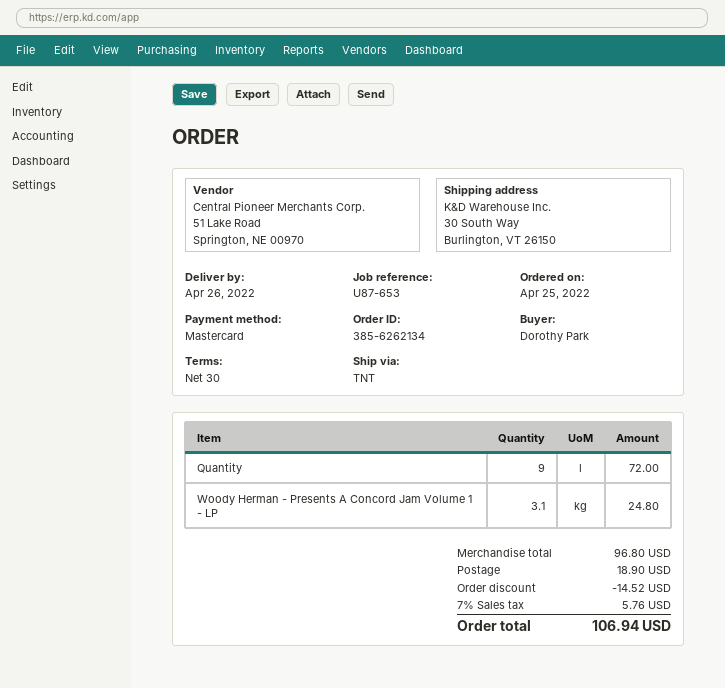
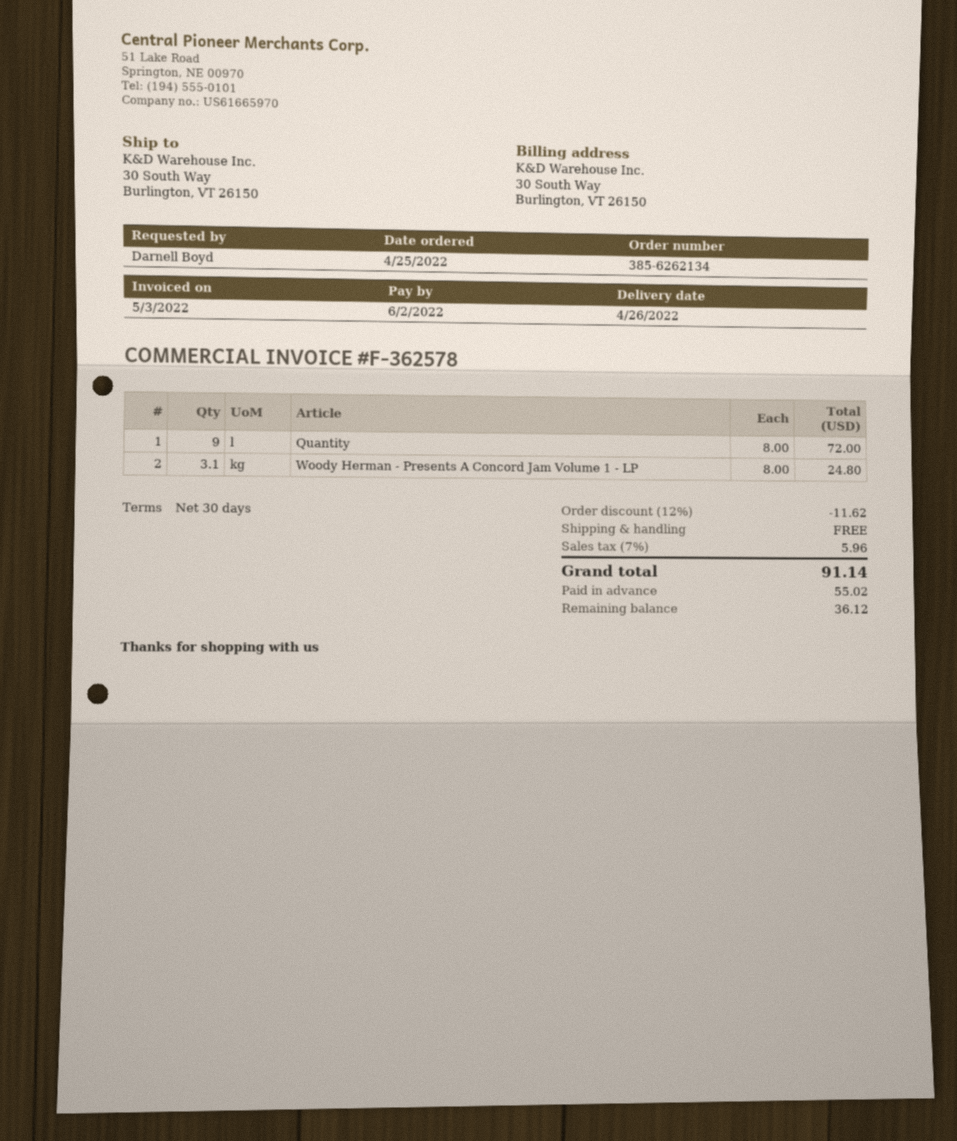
ordered by: Dorothy Park -> Darnell Boyd
discount: 14.52 -> 11.62
shipping: 18.90 -> 0.00
tax: 7% = 5.76 -> 7% = 5.96
total: 106.94 -> 91.14

